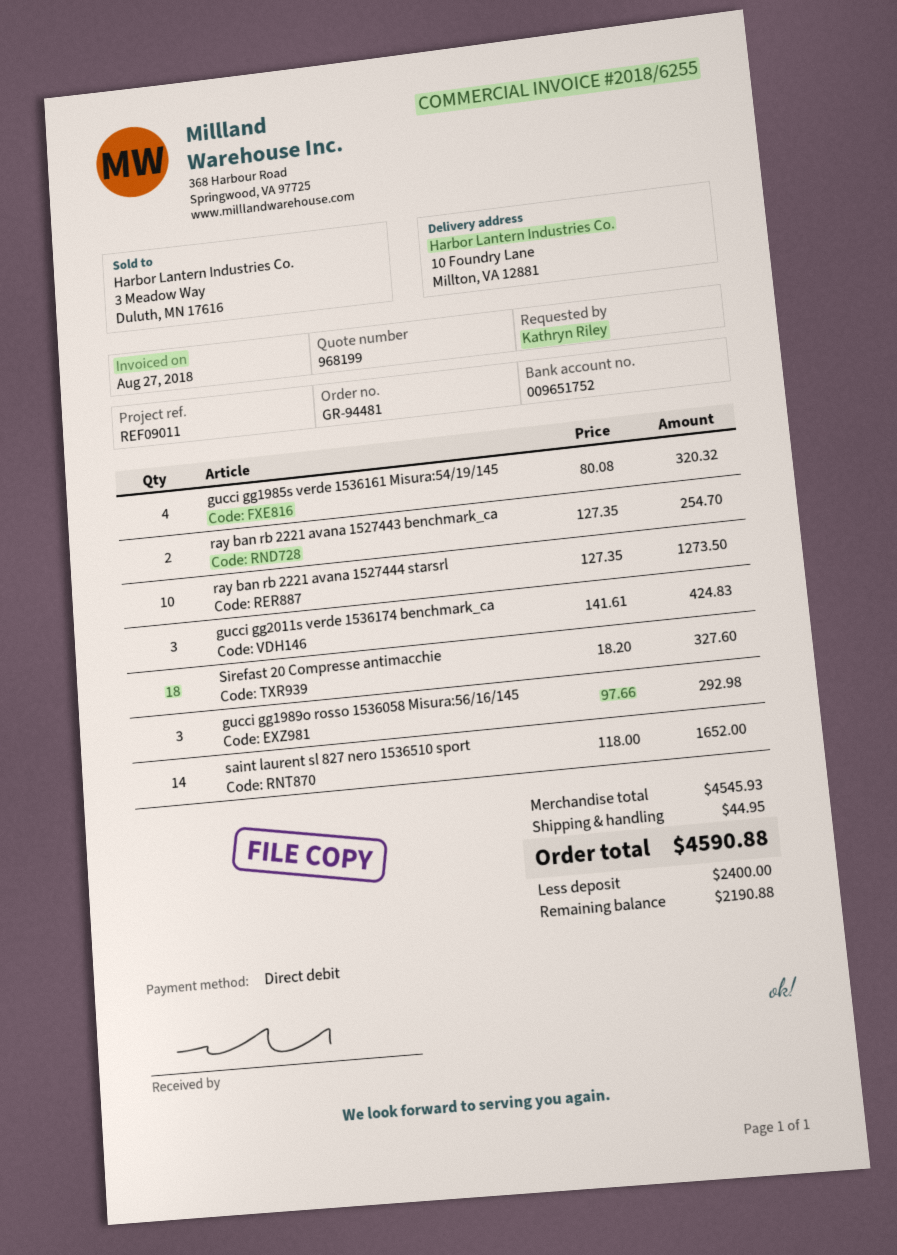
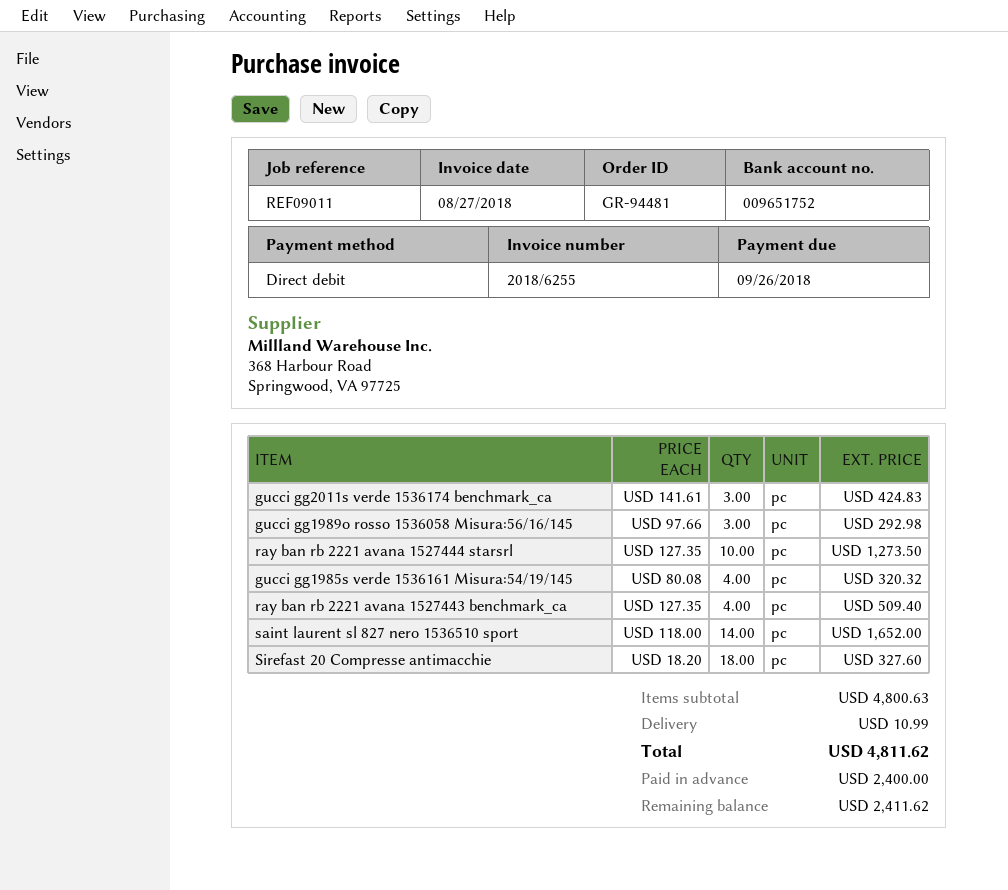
ray ban rb 2221 avana 1527443 benchmark_ca: 2 x 127.35 = 254.70 -> 4 x 127.35 = 509.40
subtotal: 4545.93 -> 4800.63
shipping: 44.95 -> 10.99
total: 4590.88 -> 4811.62
balance: 2190.88 -> 2411.62

